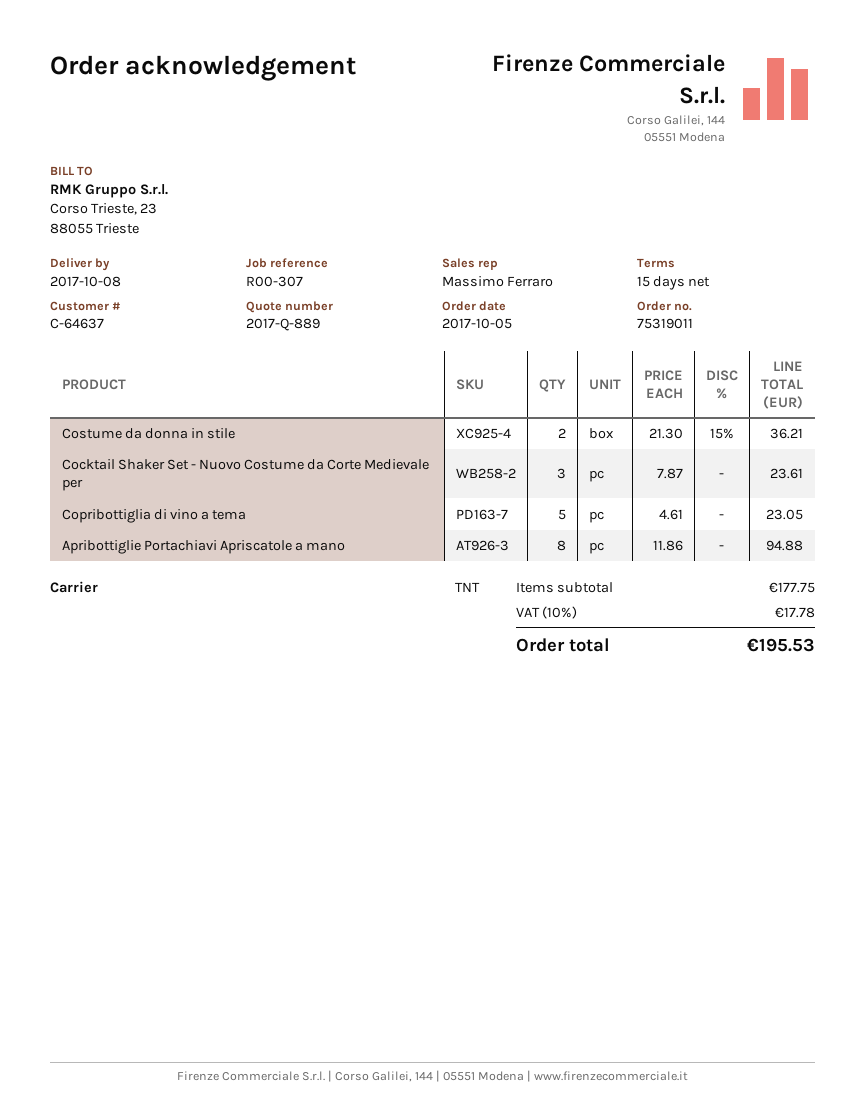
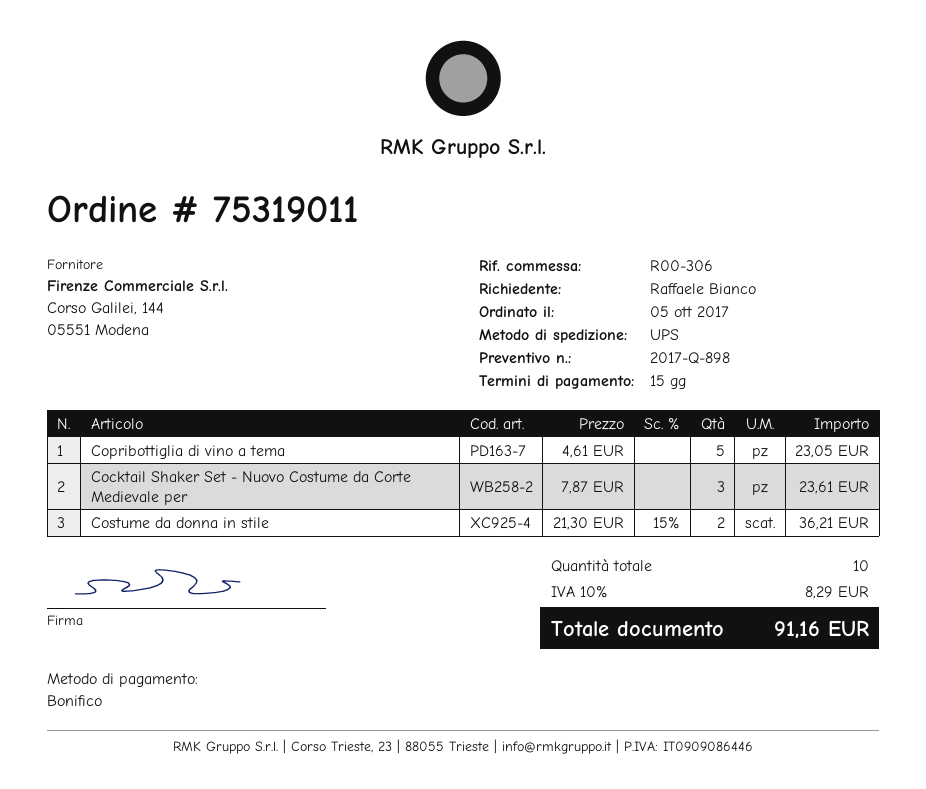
quote number: 2017-Q-889 -> 2017-Q-898
reference: R00-307 -> R00-306
shipping method: TNT -> UPS
Apribottiglie Portachiavi Apriscatole a mano: 8 x 11.86 = 94.88 -> none
tax: 10% = 17.78 -> 10% = 8.29
total: 195.53 -> 91.16

